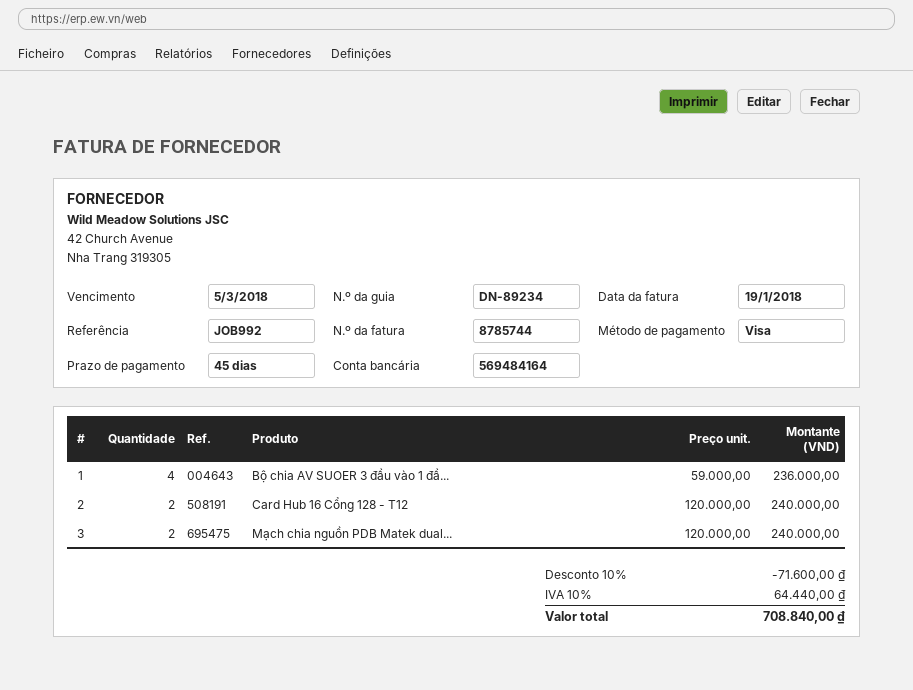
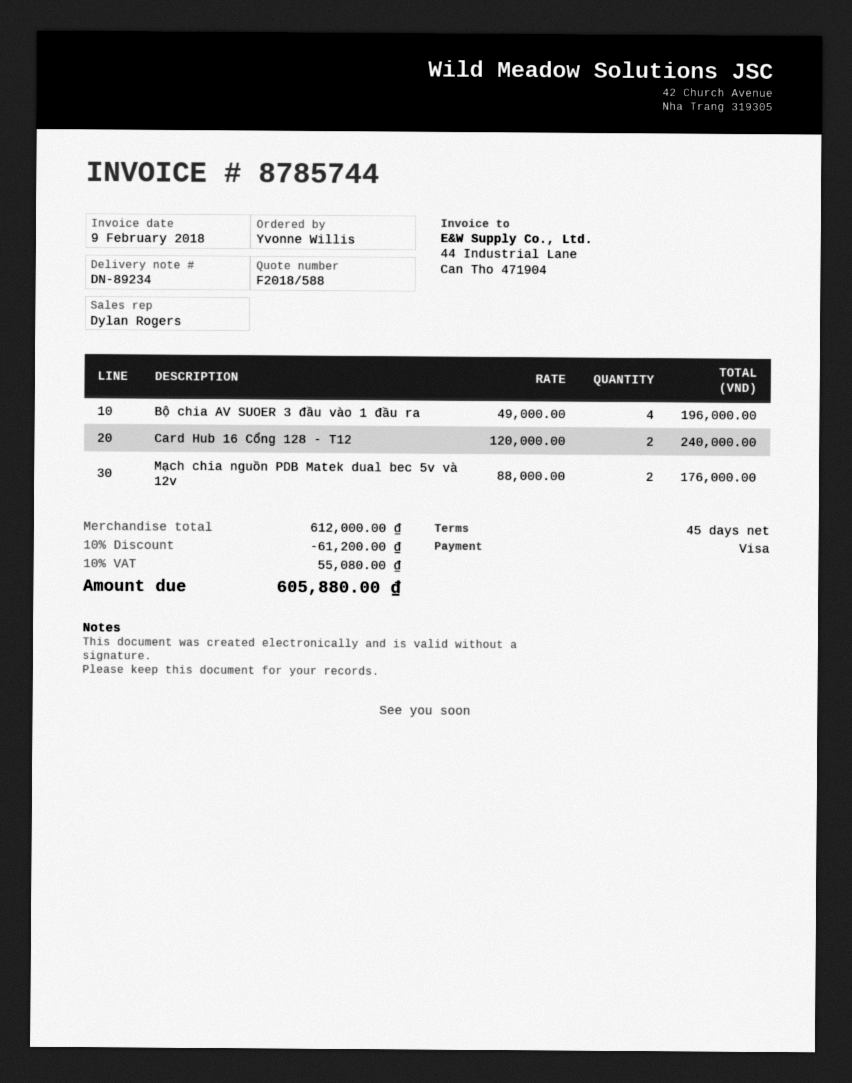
invoice date: 2018-01-19 -> 2018-02-09
Bộ chia AV SUOER 3 đầu vào 1 đầ...: 4 x 59000.00 = 236000.00 -> 4 x 49000.00 = 196000.00
Mạch chia nguồn PDB Matek dual...: 2 x 120000.00 = 240000.00 -> 2 x 88000.00 = 176000.00
discount: 10% = 71600.00 -> 10% = 61200.00
tax: 10% = 64440.00 -> 10% = 55080.00
total: 708840.00 -> 605880.00

